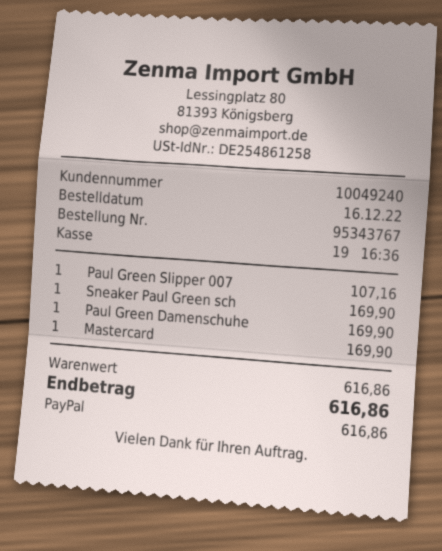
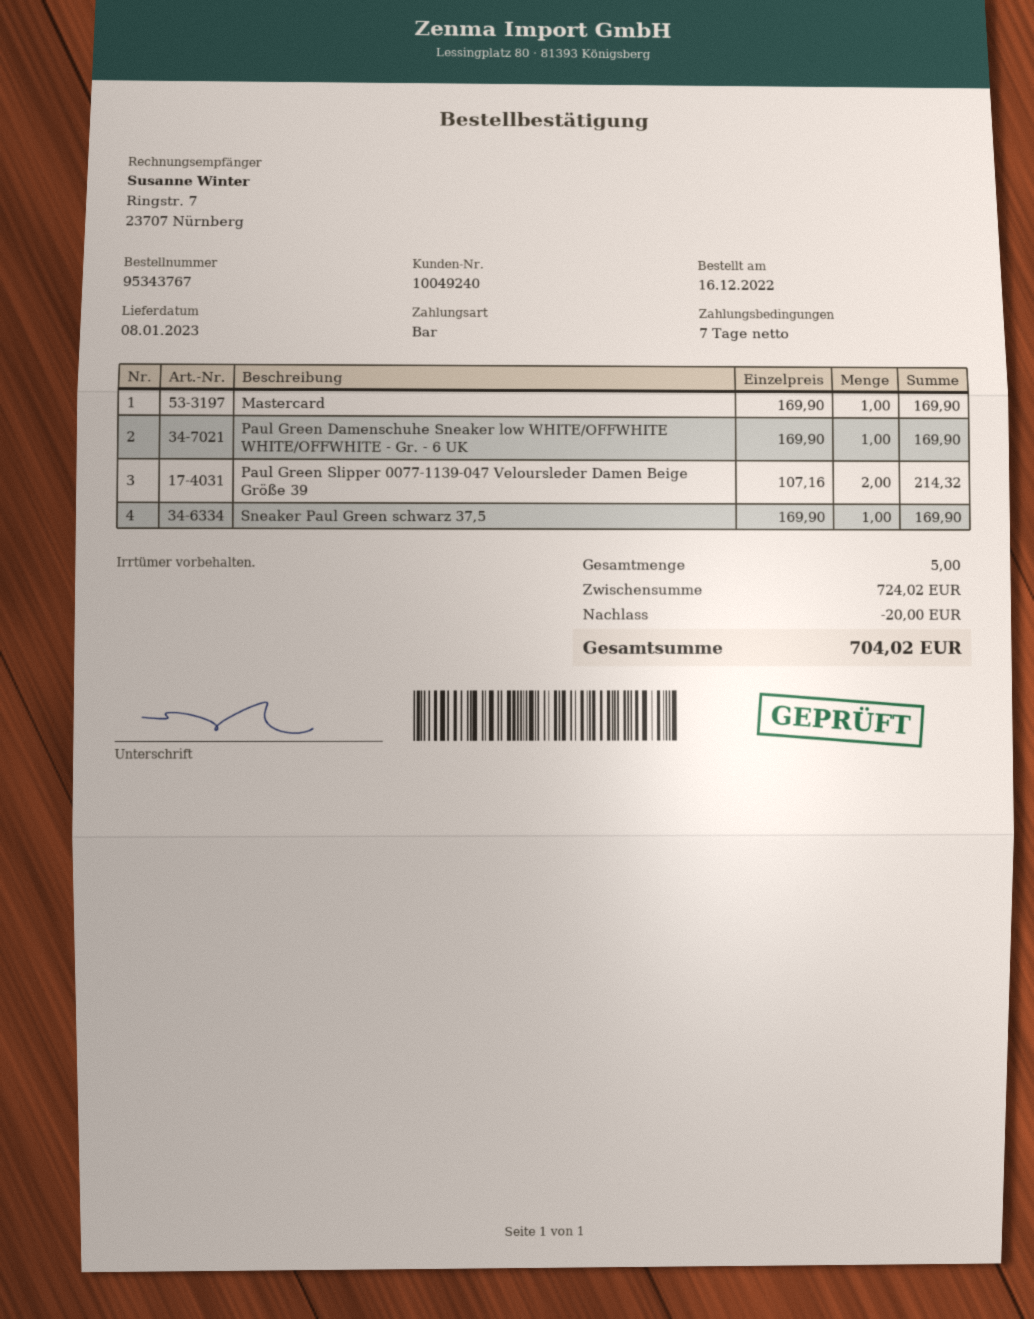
payment method: PayPal -> cash
Paul Green Slipper 007: 1 x 107.16 = 107.16 -> 2 x 107.16 = 214.32
subtotal: 616.86 -> 724.02
discount: none -> 20.00
total: 616.86 -> 704.02

